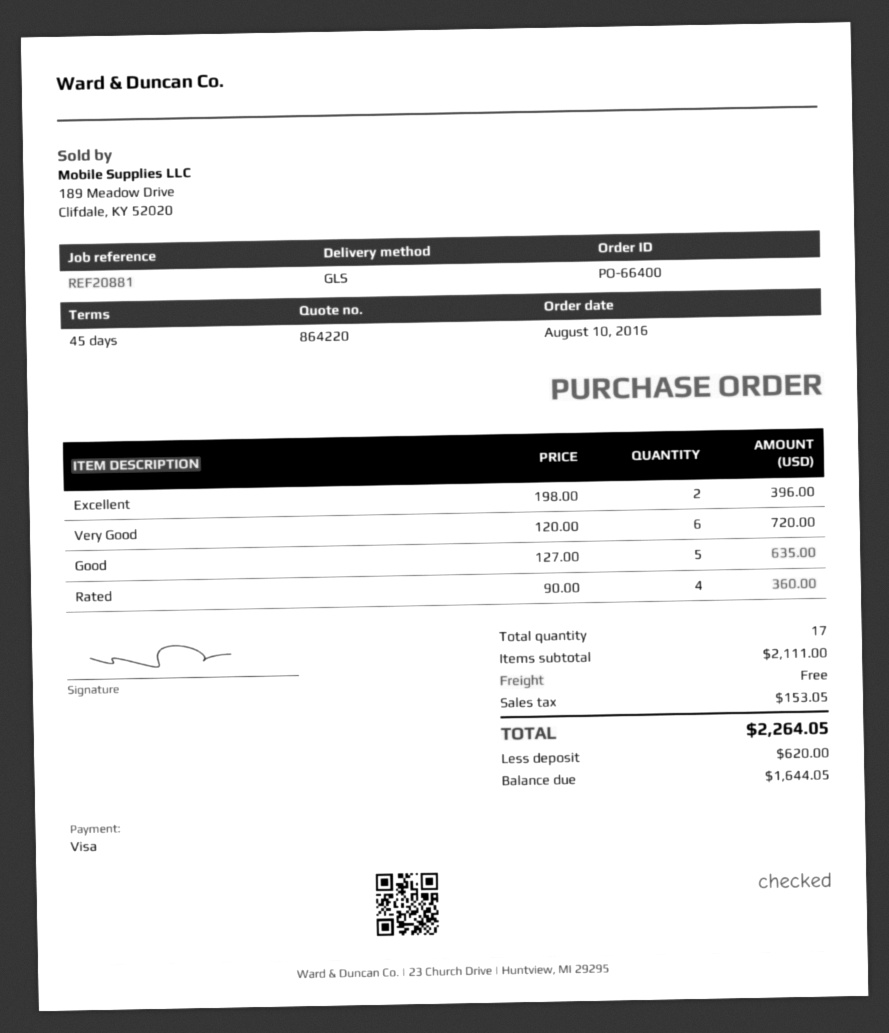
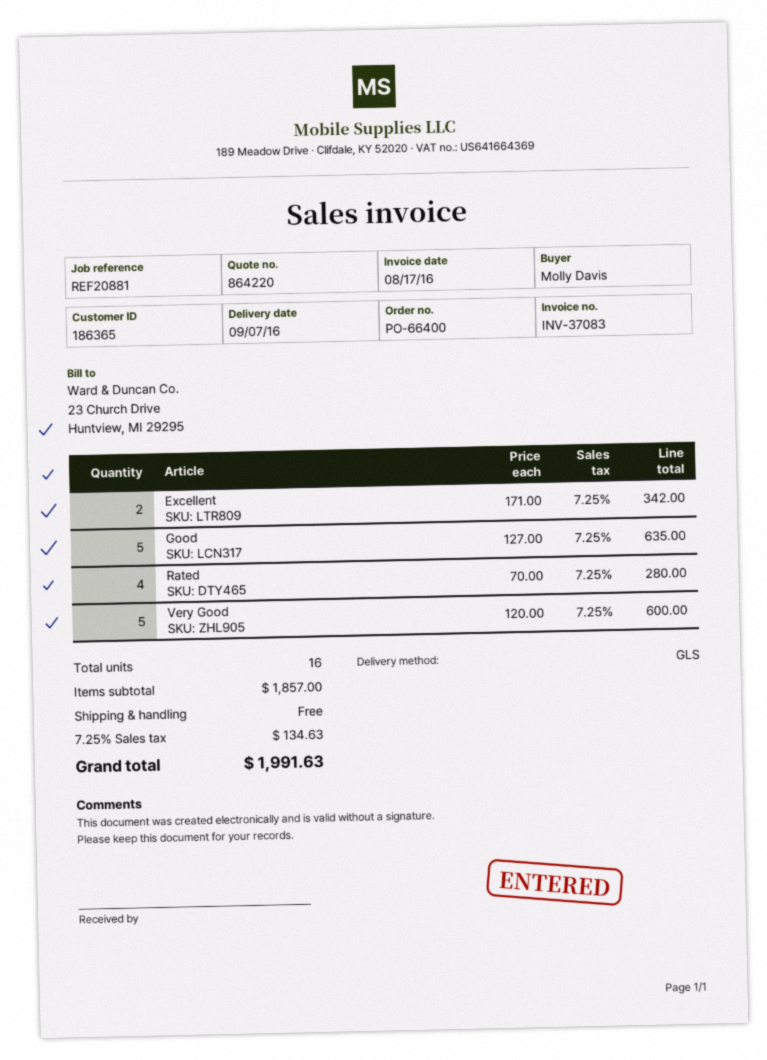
Excellent: 2 x 198.00 = 396.00 -> 2 x 171.00 = 342.00
Very Good: 6 x 120.00 = 720.00 -> 5 x 120.00 = 600.00
Rated: 4 x 90.00 = 360.00 -> 4 x 70.00 = 280.00
total quantity: 17 -> 16
subtotal: 2111.00 -> 1857.00
tax: 153.05 -> 134.63
total: 2264.05 -> 1991.63

